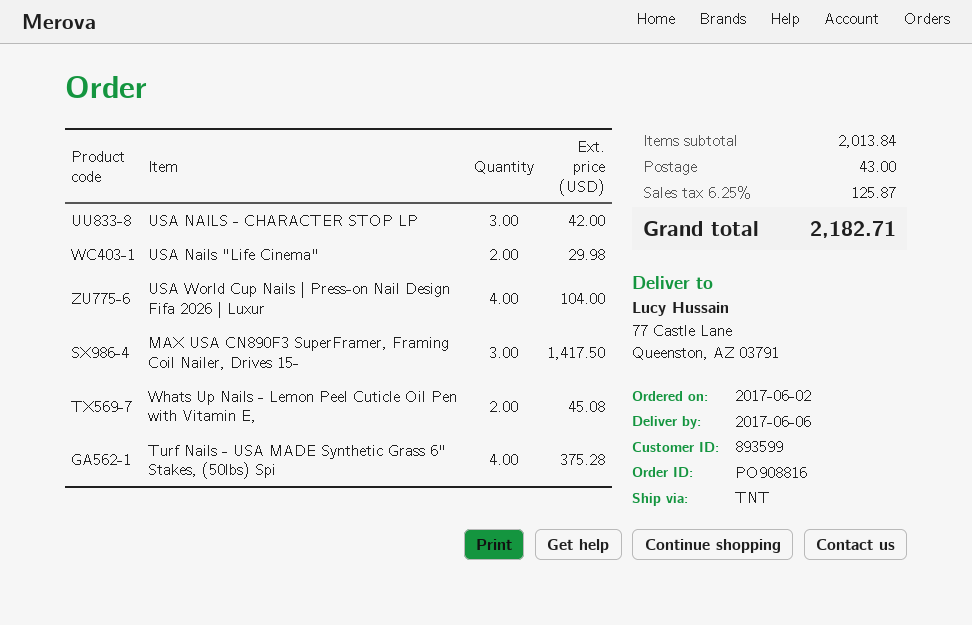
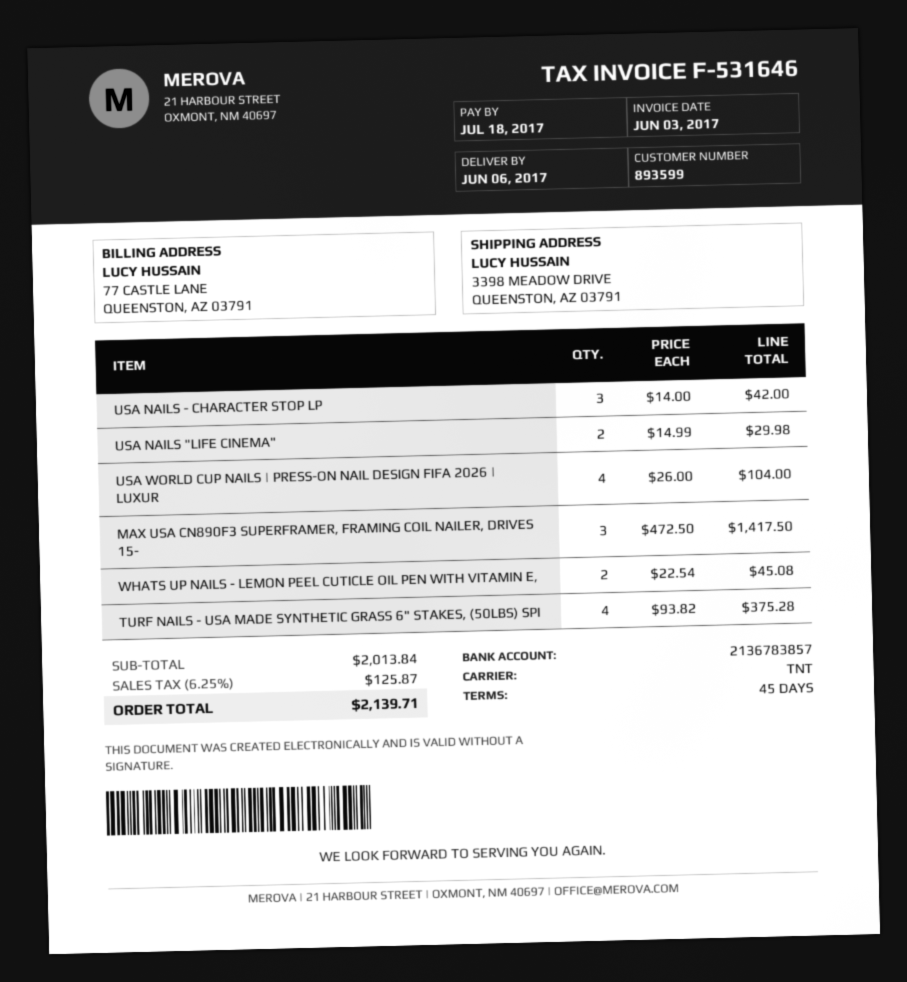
ship to: 77 Castle Lane, Queenston, AZ 03791 -> 3398 MEADOW DRIVE, QUEENSTON, AZ 03791
shipping: 43.00 -> none
total: 2182.71 -> 2139.71

